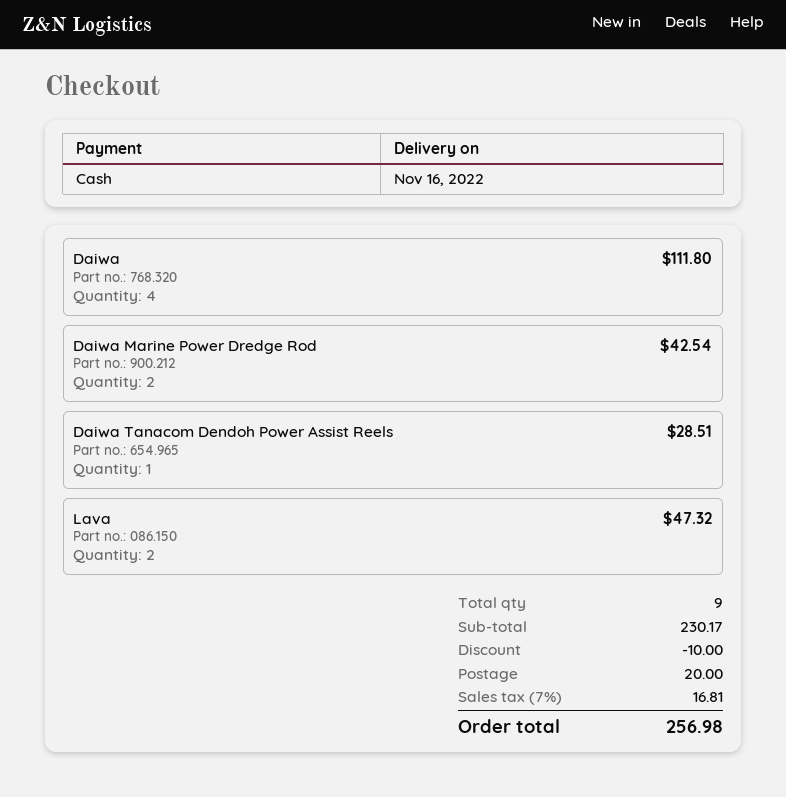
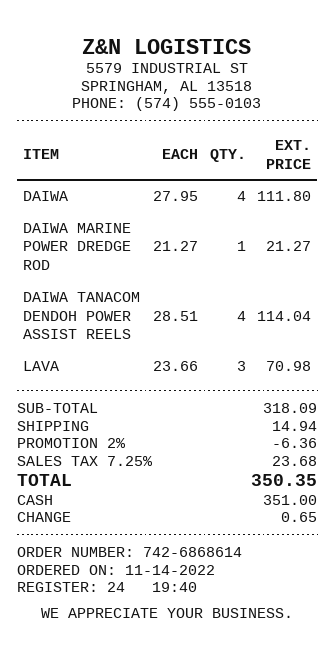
Daiwa Marine Power Dredge Rod: 2 for 42.54 -> 1 for 21.27
Daiwa Tanacom Dendoh Power Assist Reels: 1 for 28.51 -> 4 for 114.04
Lava: 2 for 47.32 -> 3 for 70.98
subtotal: 230.17 -> 318.09
discount: 10.00 -> 6.36
shipping: 20.00 -> 14.94
tax: 7% = 16.81 -> 7.25% = 23.68
total: 256.98 -> 350.35

